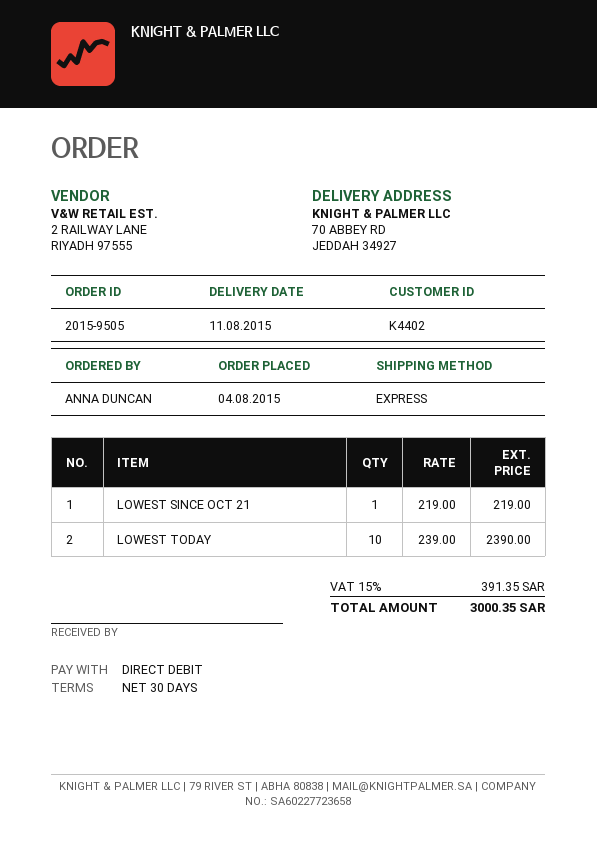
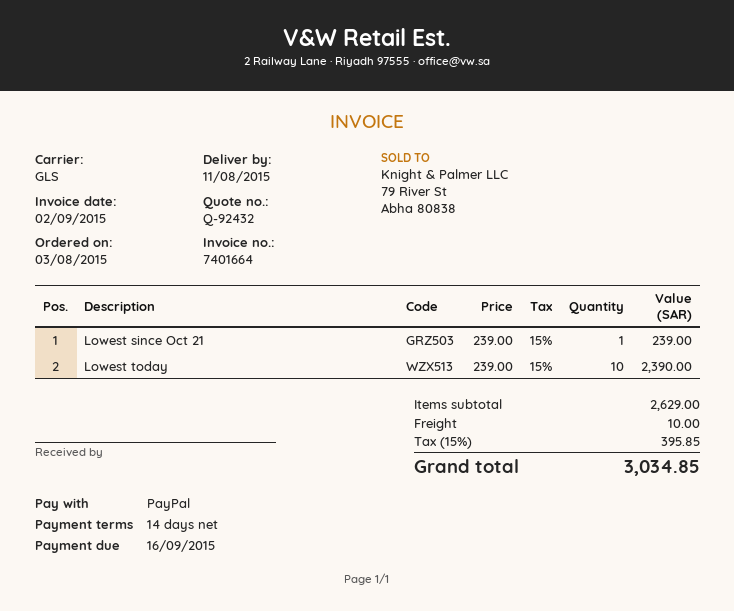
order date: 2015-08-04 -> 2015-08-03
payment terms: 30 days -> 14 days
payment method: direct debit -> PayPal
shipping method: express -> GLS
LOWEST SINCE OCT 21: 1 x 219.00 = 219.00 -> 1 x 239.00 = 239.00
shipping: none -> 10.00
tax: 15% = 391.35 -> 15% = 395.85
total: 3000.35 -> 3034.85

